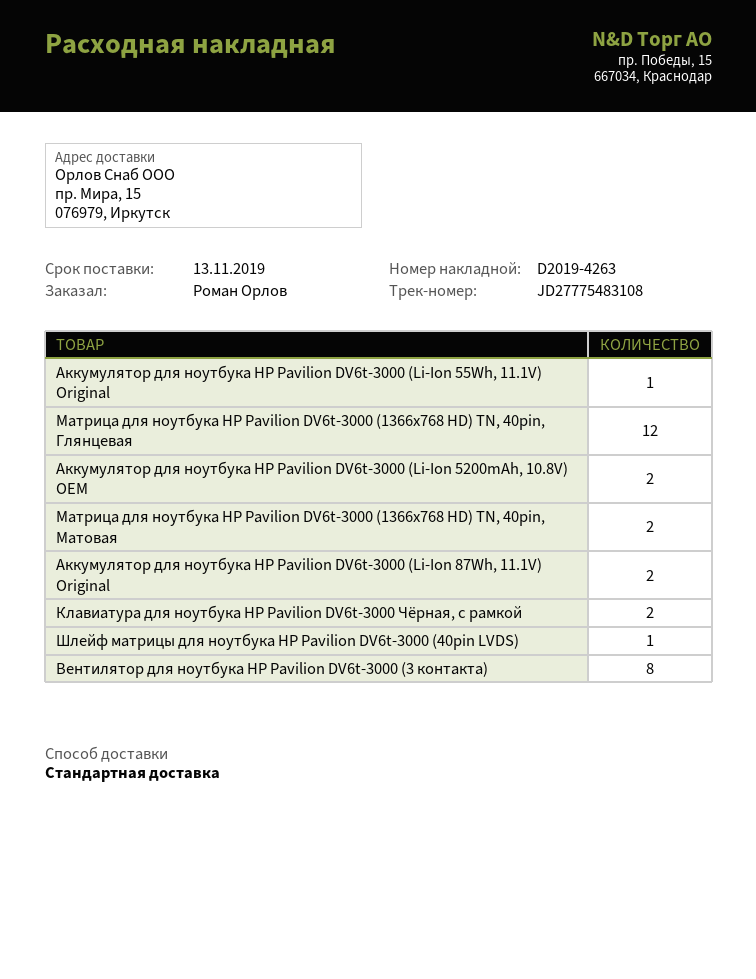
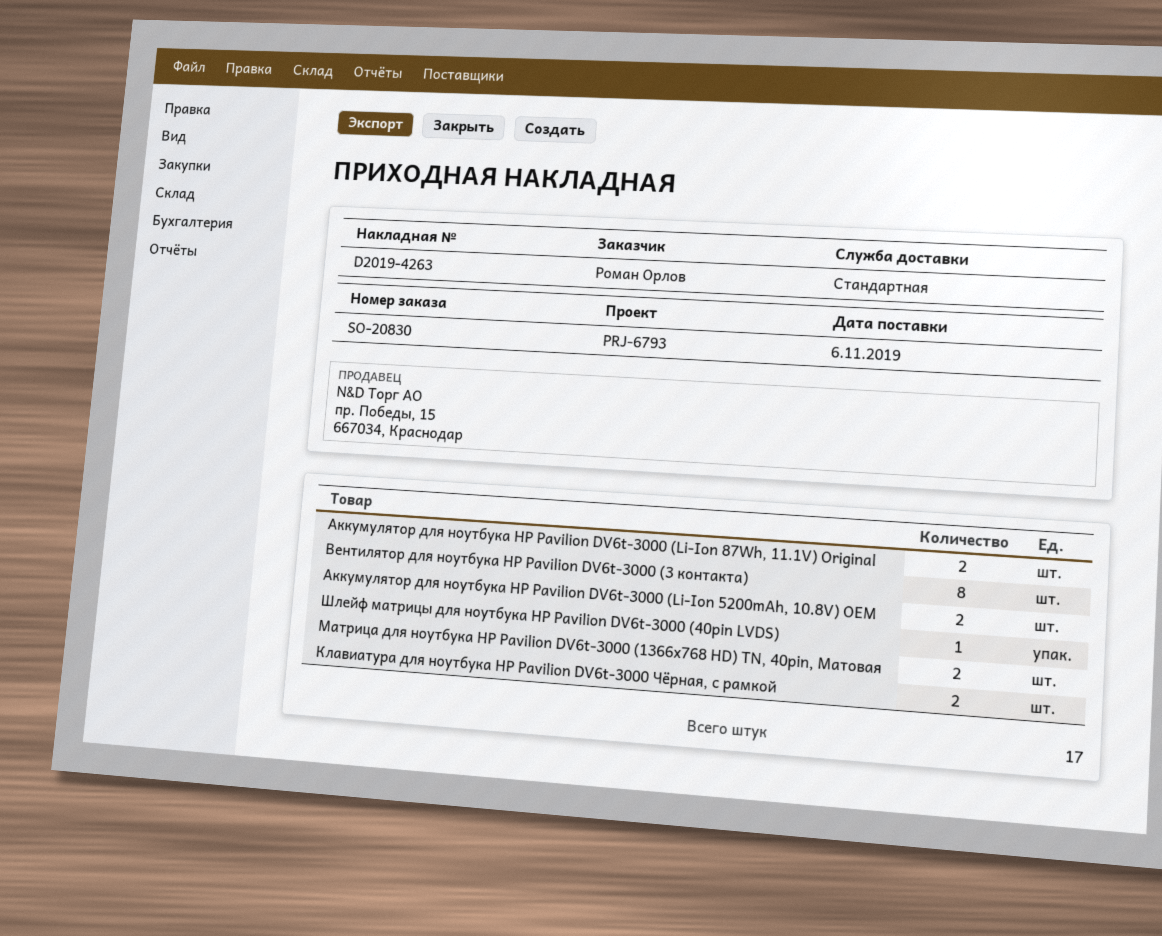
delivery date: 2019-11-13 -> 2019-11-06
Аккумулятор для ноутбука HP Pavilion DV6t-3000 (Li-Ion 55Wh, 11.1V) Original: 1 -> none
Матрица для ноутбука HP Pavilion DV6t-3000 (1366x768 HD) TN, 40pin, Глянцевая: 12 -> none

